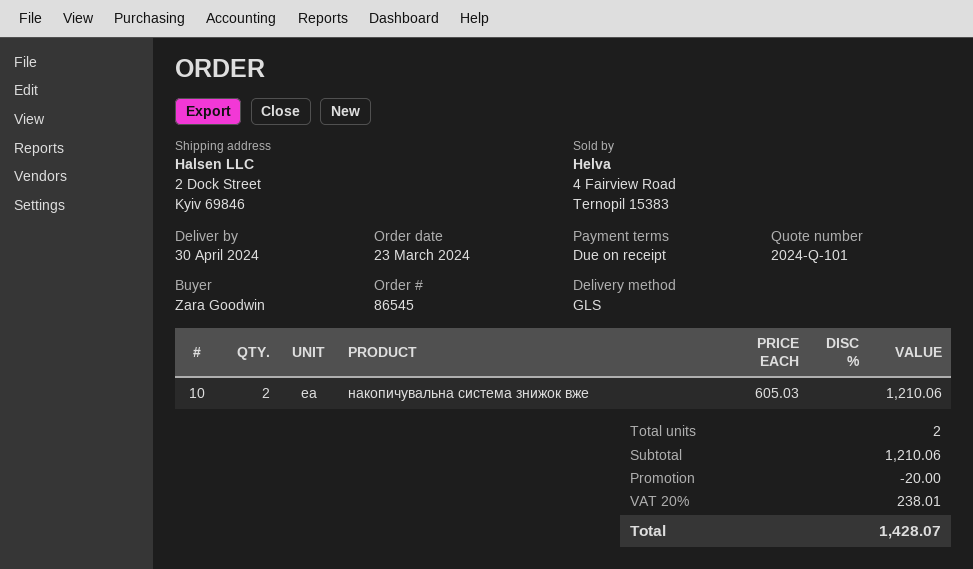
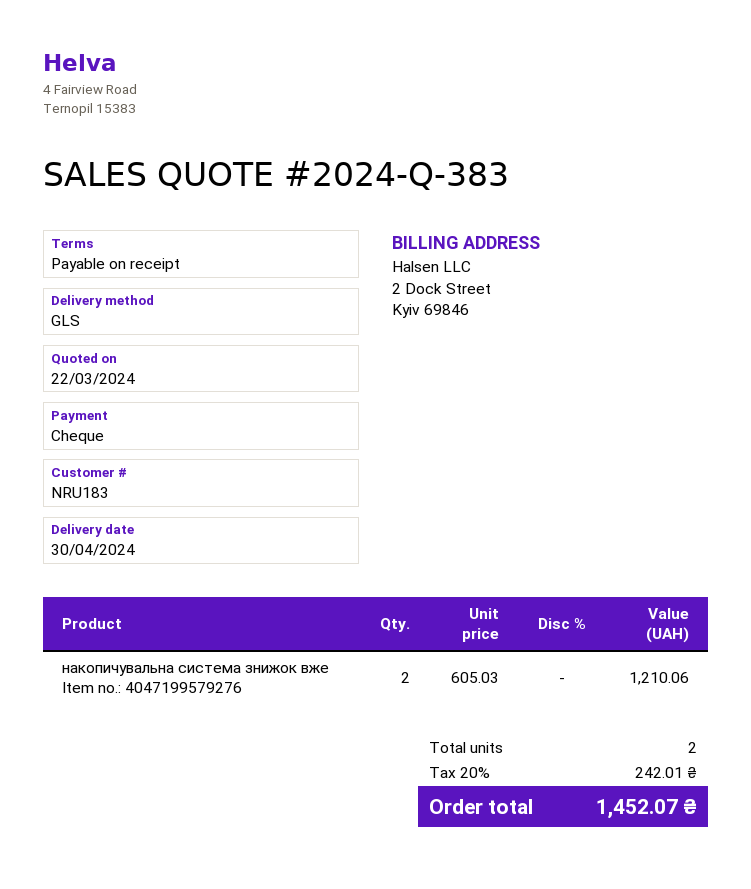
quote number: 2024-Q-101 -> 2024-Q-383
discount: 20.00 -> none
tax: 20% = 238.01 -> 20% = 242.01
total: 1428.07 -> 1452.07

